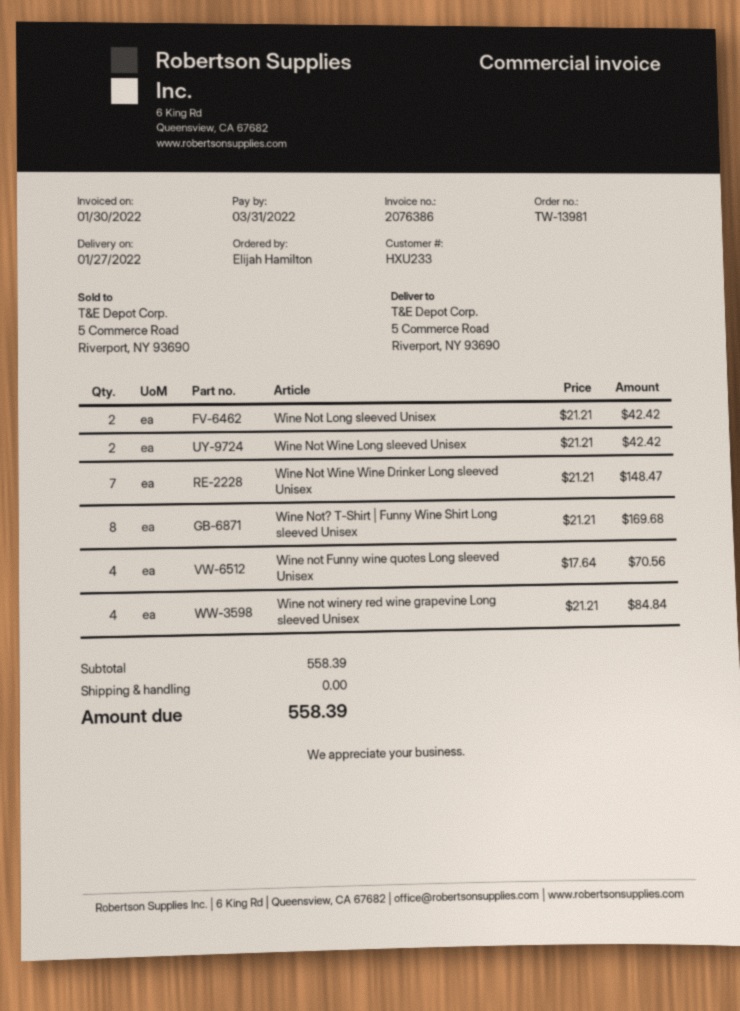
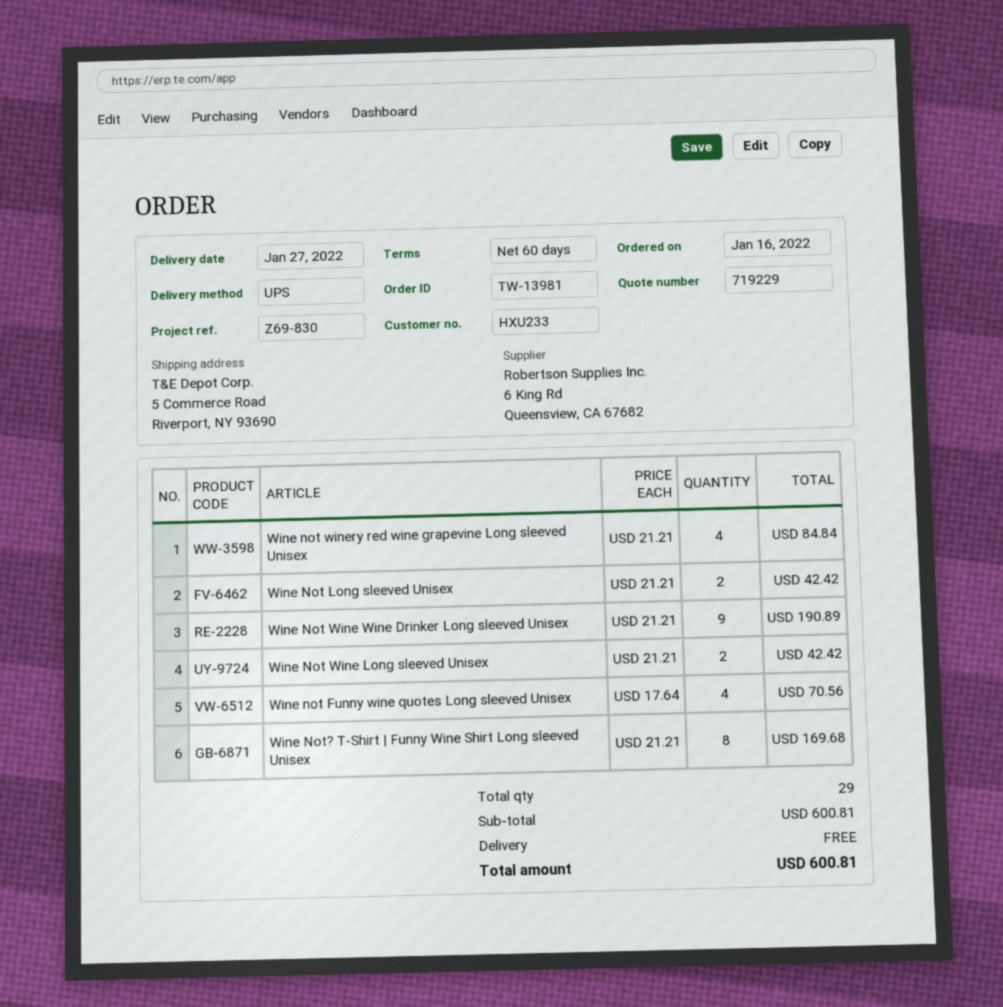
Wine Not Wine Wine Drinker Long sleeved Unisex: 7 x 21.21 = 148.47 -> 9 x 21.21 = 190.89
subtotal: 558.39 -> 600.81
total: 558.39 -> 600.81

